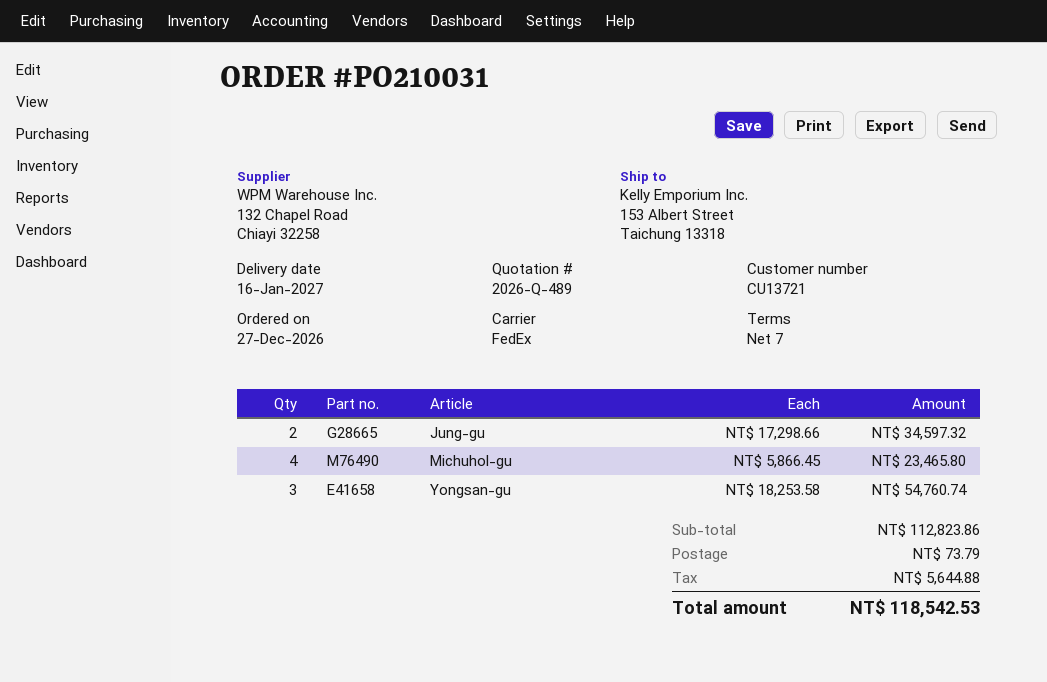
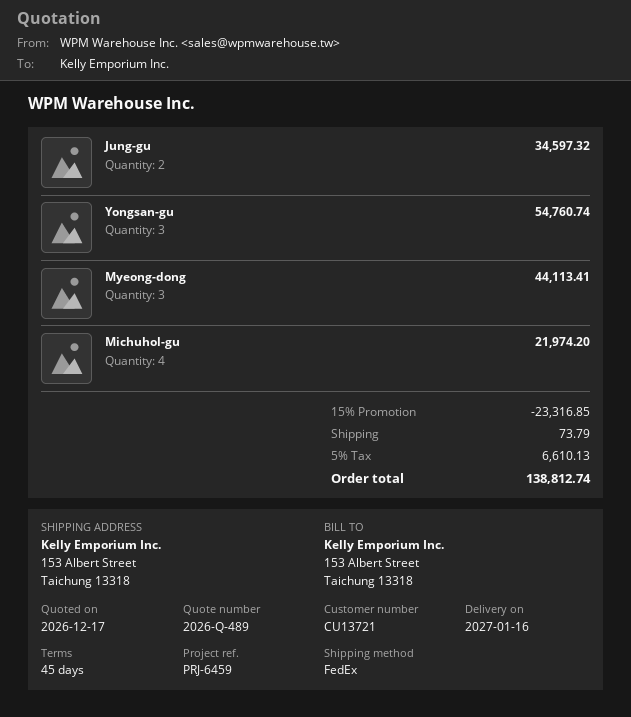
payment terms: 7 days -> 45 days
Michuhol-gu: 4 for 23465.80 -> 4 for 21974.20
Myeong-dong: none -> 3 for 44113.41
discount: none -> 15% = 23316.85
tax: 5644.88 -> 6610.13
total: 118542.53 -> 138812.74

